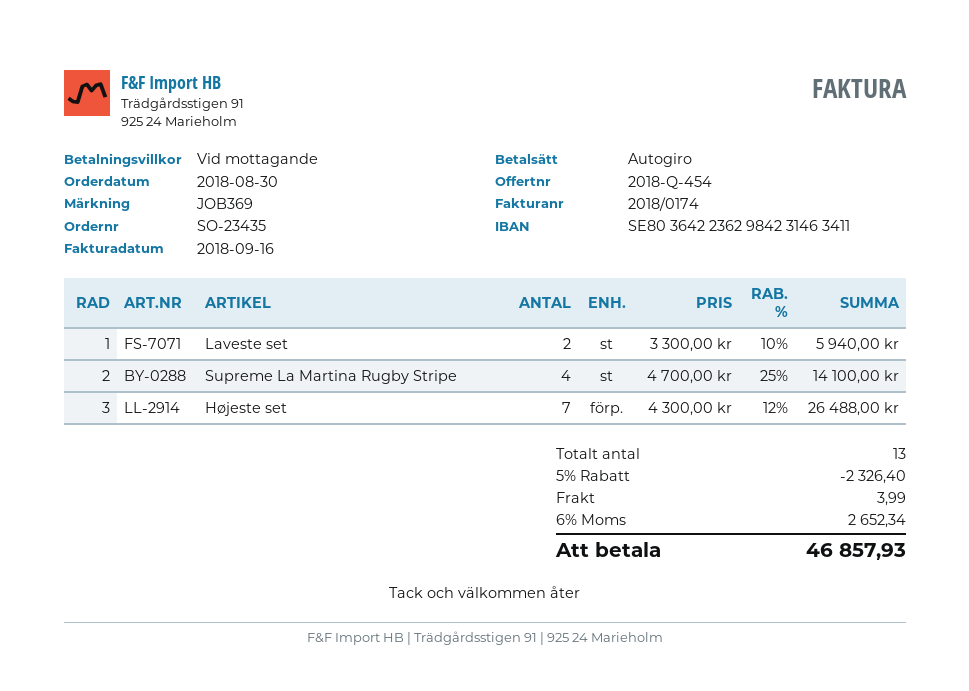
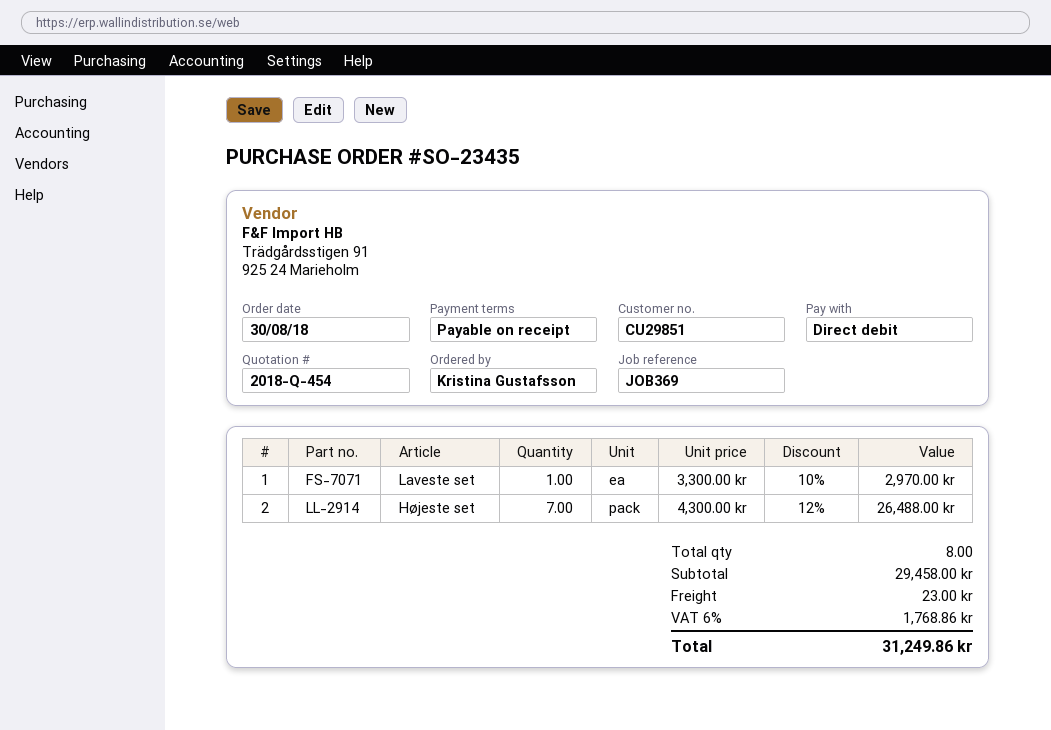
Laveste set: 2 x 3300.00 - 10% = 5940.00 -> 1 x 3300.00 - 10% = 2970.00
Supreme La Martina Rugby Stripe: 4 x 4700.00 - 25% = 14100.00 -> none
total quantity: 13 -> 8
discount: 5% = 2326.40 -> none
shipping: 3.99 -> 23.00
tax: 6% = 2652.34 -> 6% = 1768.86
total: 46857.93 -> 31249.86

